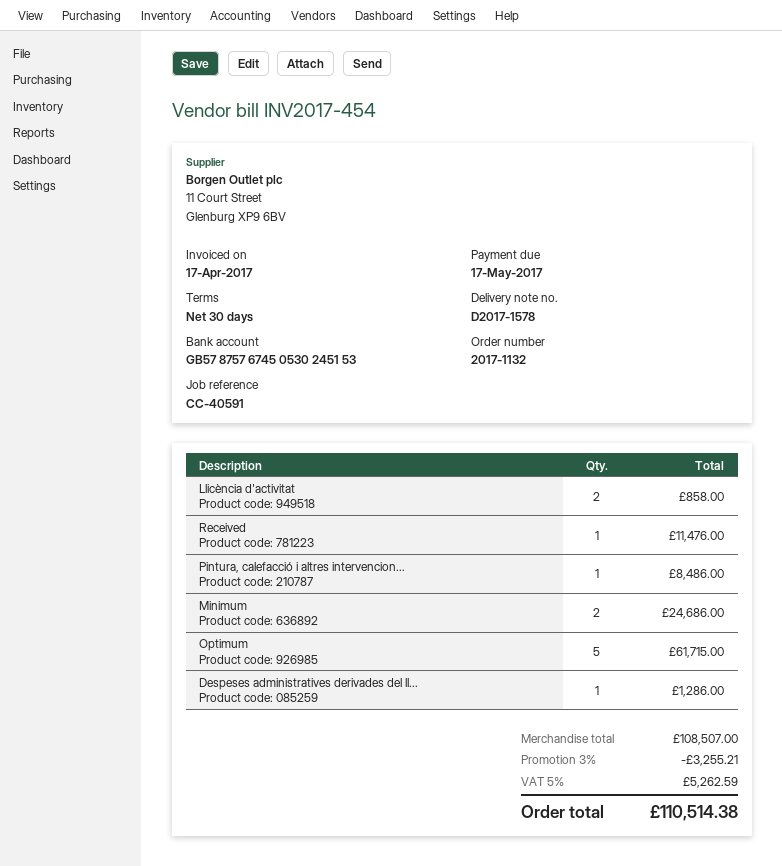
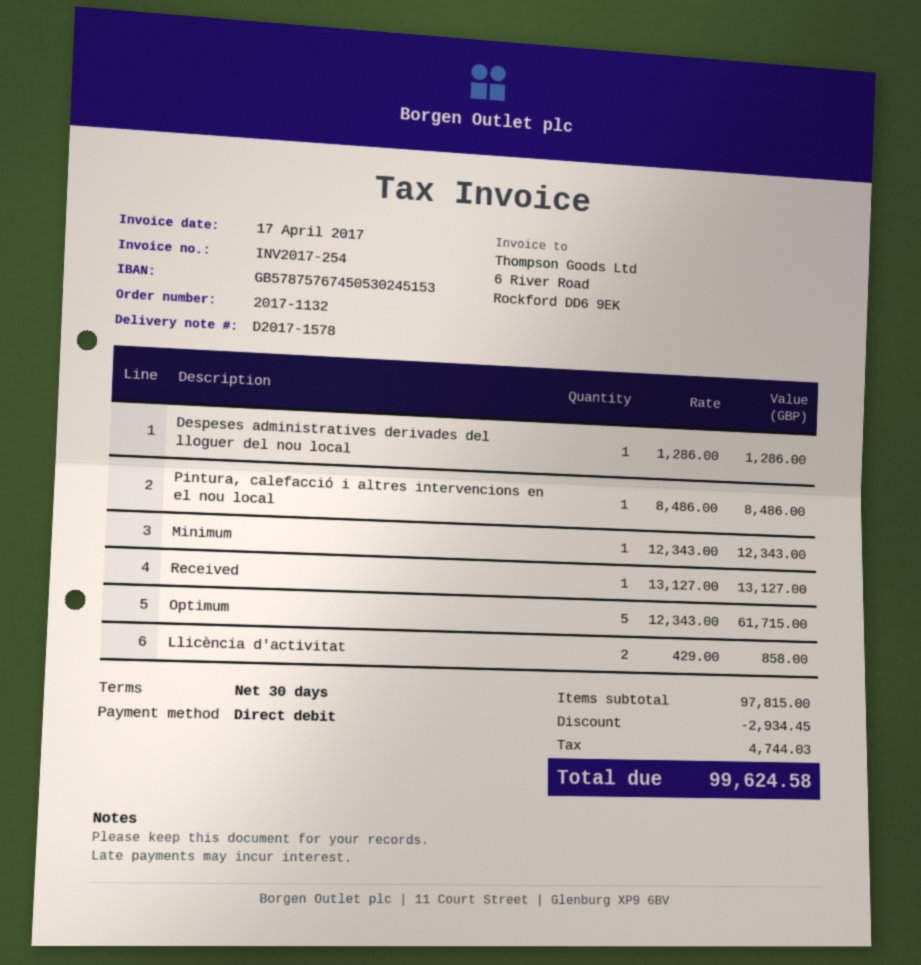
invoice number: INV2017-454 -> INV2017-254
Received: 1 for 11476.00 -> 1 for 13127.00
Minimum: 2 for 24686.00 -> 1 for 12343.00
subtotal: 108507.00 -> 97815.00
discount: 3255.21 -> 2934.45
tax: 5262.59 -> 4744.03
total: 110514.38 -> 99624.58

